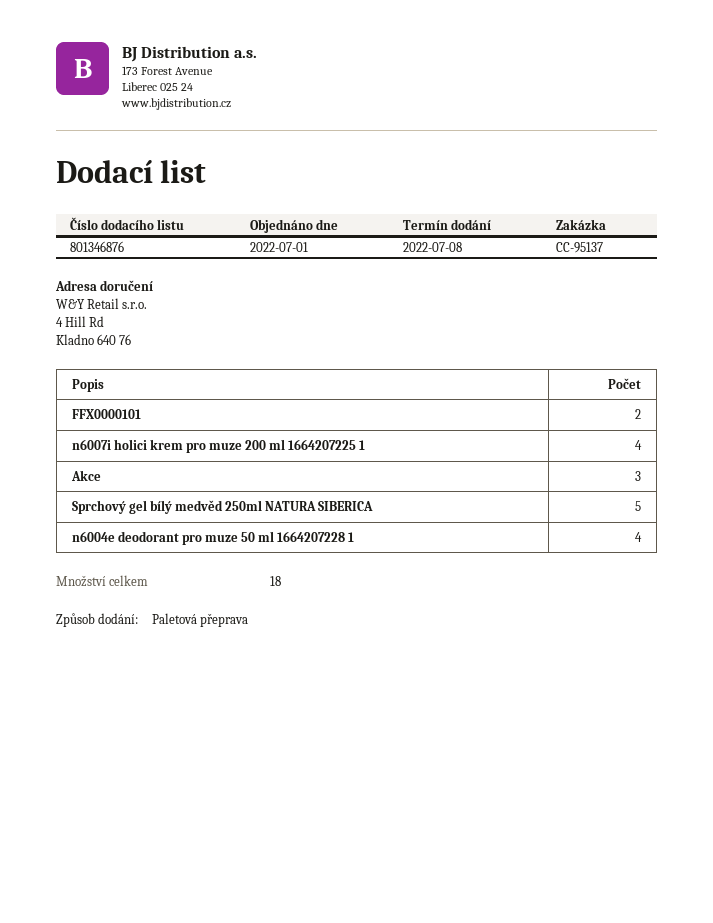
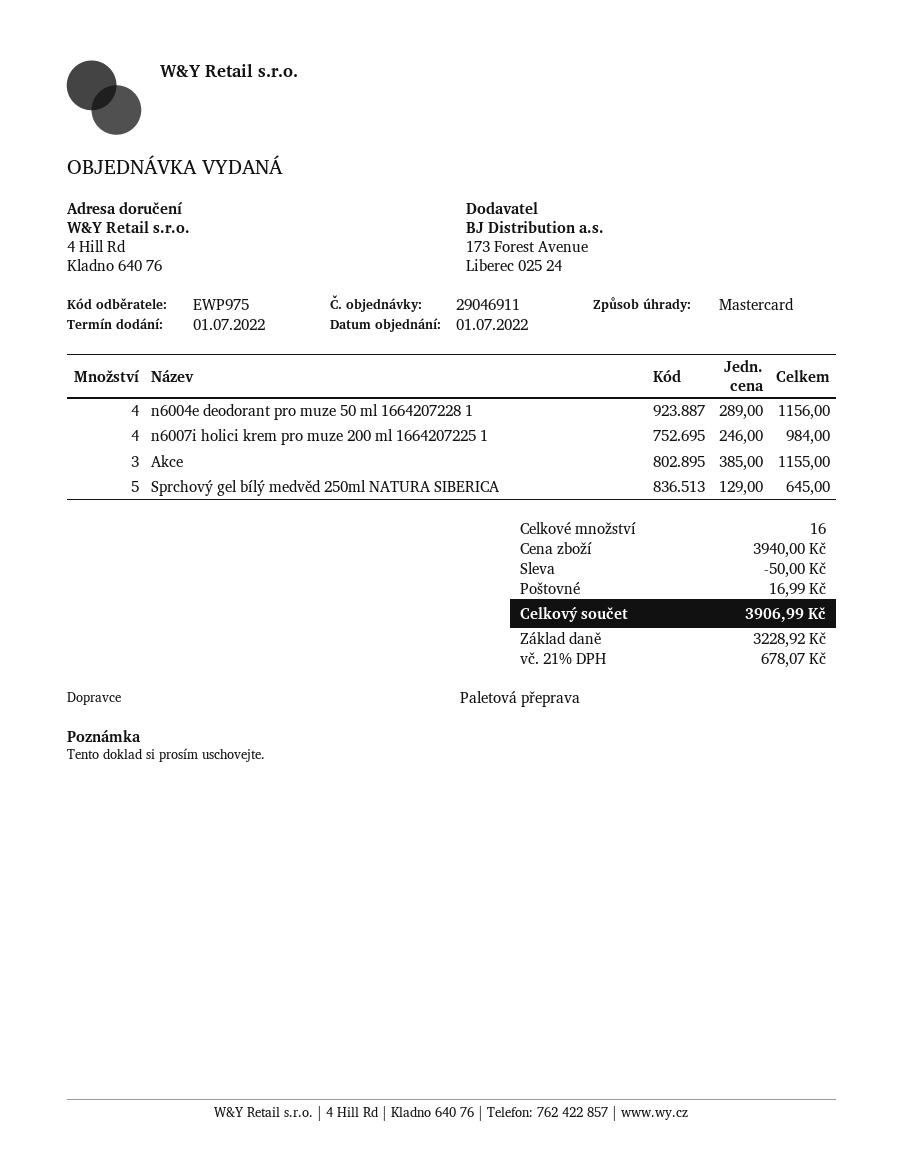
delivery date: 2022-07-08 -> 2022-07-01
FFX0000101: 2 -> none
total quantity: 18 -> 16

